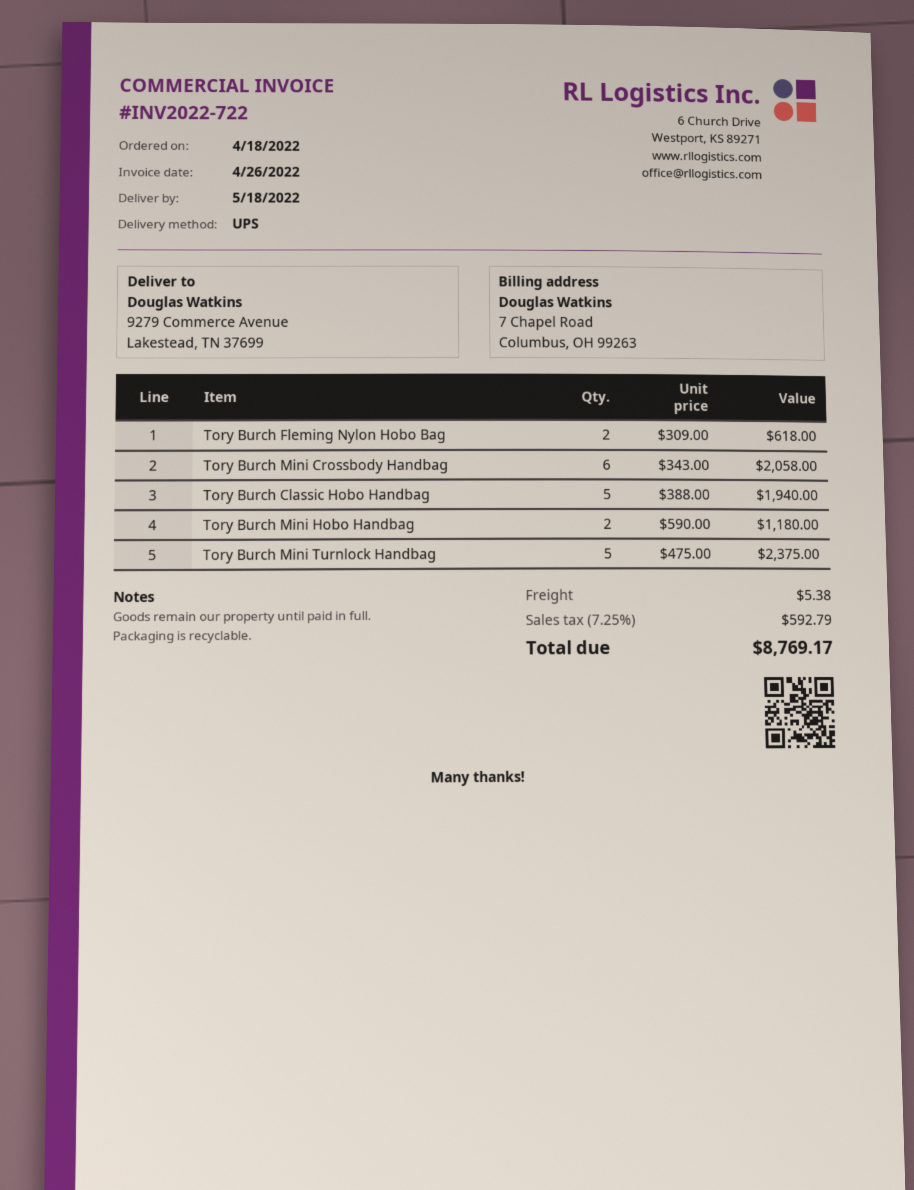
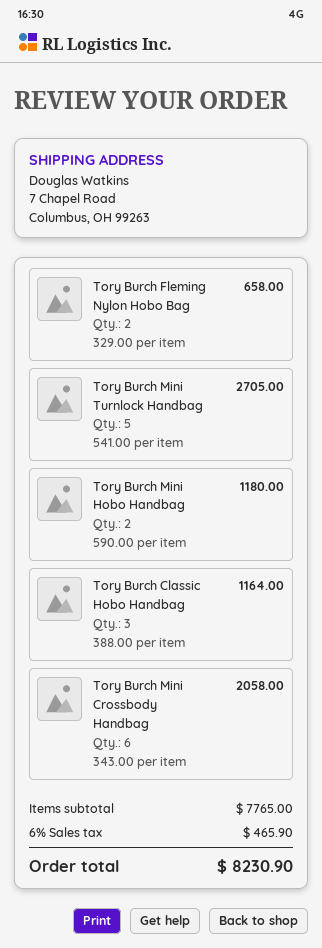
ship to: 9279 Commerce Avenue, Lakestead, TN 37699 -> 7 Chapel Road, Columbus, OH 99263
Tory Burch Fleming Nylon Hobo Bag: 2 x 309.00 = 618.00 -> 2 x 329.00 = 658.00
Tory Burch Classic Hobo Handbag: 5 x 388.00 = 1940.00 -> 3 x 388.00 = 1164.00
Tory Burch Mini Turnlock Handbag: 5 x 475.00 = 2375.00 -> 5 x 541.00 = 2705.00
shipping: 5.38 -> none
tax: 7.25% = 592.79 -> 6% = 465.90
total: 8769.17 -> 8230.90

